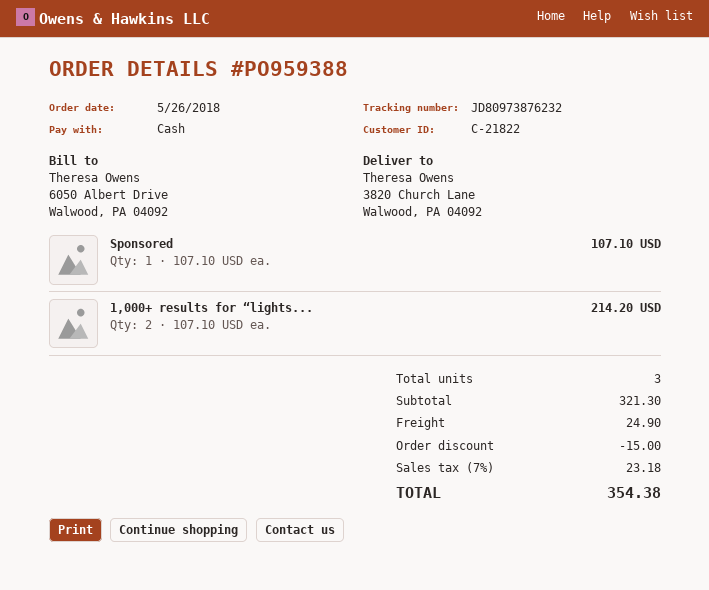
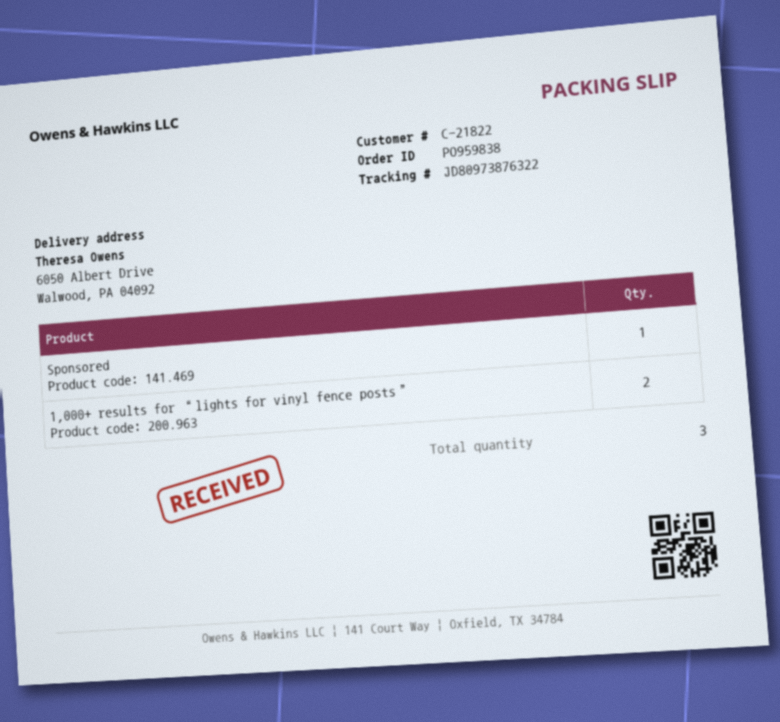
order number: PO959388 -> PO959838
tracking number: JD80973876232 -> JD80973876322
ship to: 3820 Church Lane, Walwood, PA 04092 -> 6050 Albert Drive, Walwood, PA 04092

